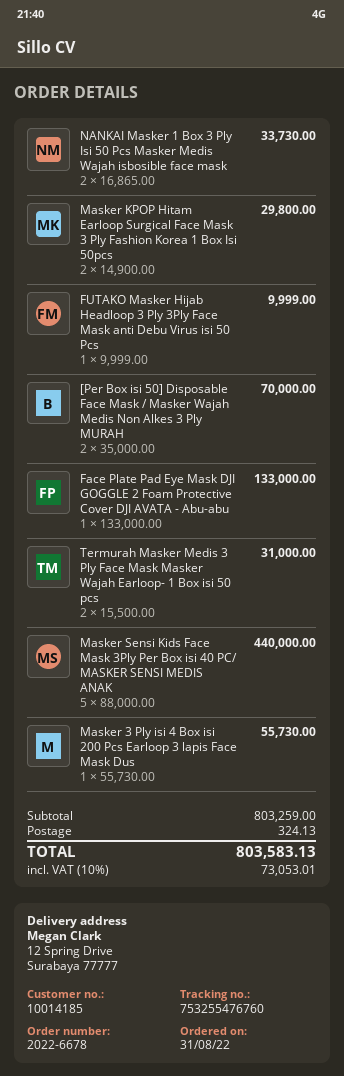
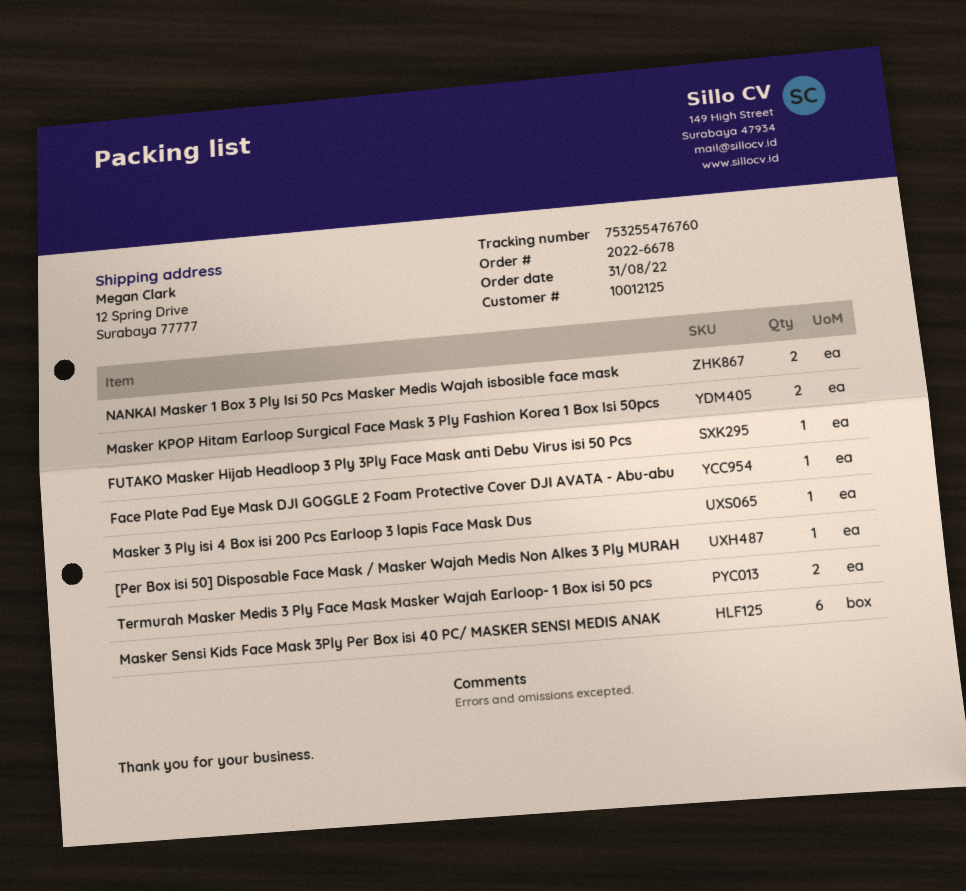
customer number: 10014185 -> 10012125
[Per Box isi 50] Disposable Face Mask / Masker Wajah Medis Non Alkes 3 Ply MURAH: 2 -> 1
Masker Sensi Kids Face Mask 3Ply Per Box isi 40 PC/ MASKER SENSI MEDIS ANAK: 5 -> 6

